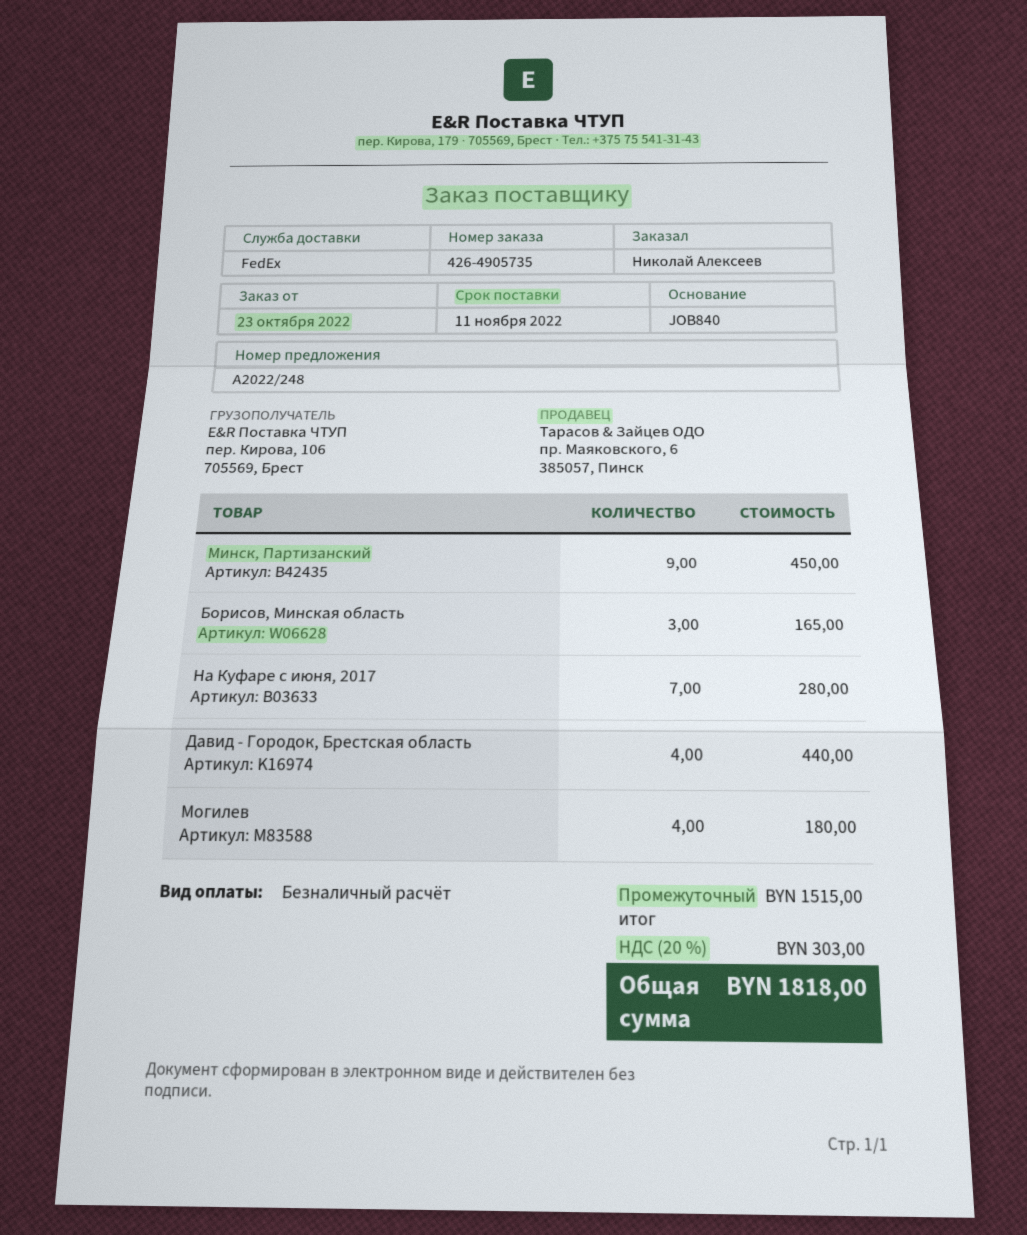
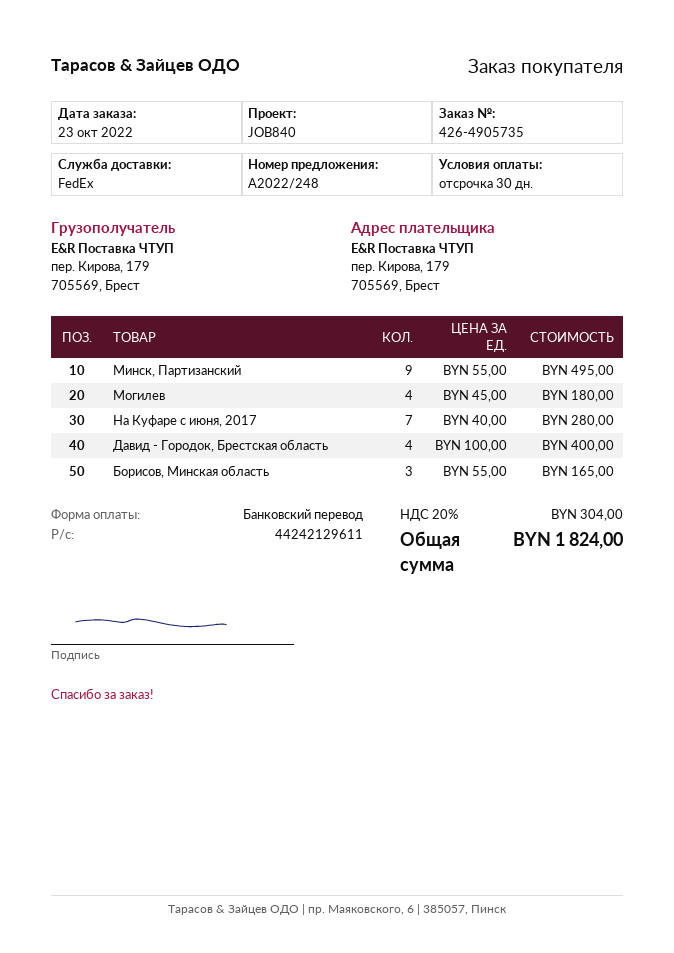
ship to: пер. Кирова, 106, 705569, Брест -> пер. Кирова, 179, 705569, Брест
Минск, Партизанский: 9 for 450.00 -> 9 for 495.00
Давид - Городок, Брестская область: 4 for 440.00 -> 4 for 400.00
tax: 20% = 303.00 -> 20% = 304.00
total: 1818.00 -> 1824.00

